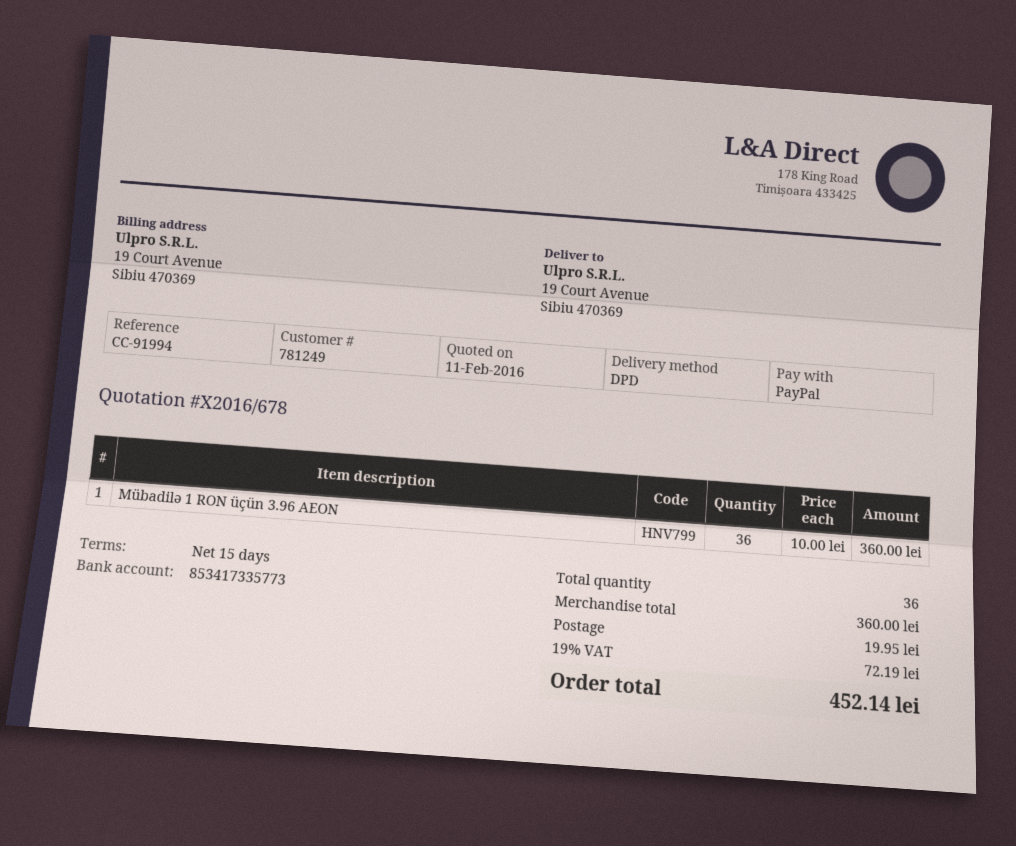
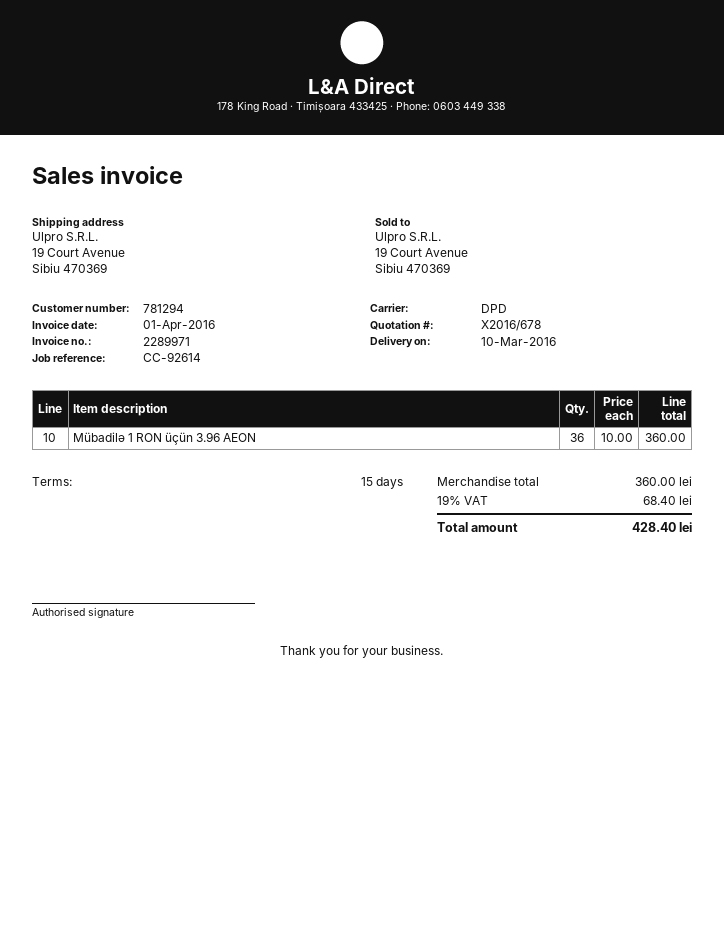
customer number: 781249 -> 781294
reference: CC-91994 -> CC-92614
shipping: 19.95 -> none
tax: 19% = 72.19 -> 19% = 68.40
total: 452.14 -> 428.40

